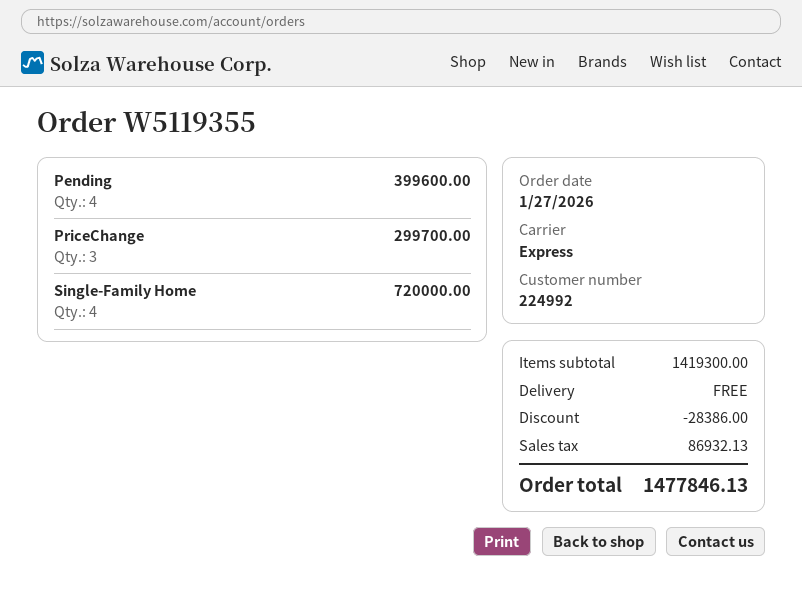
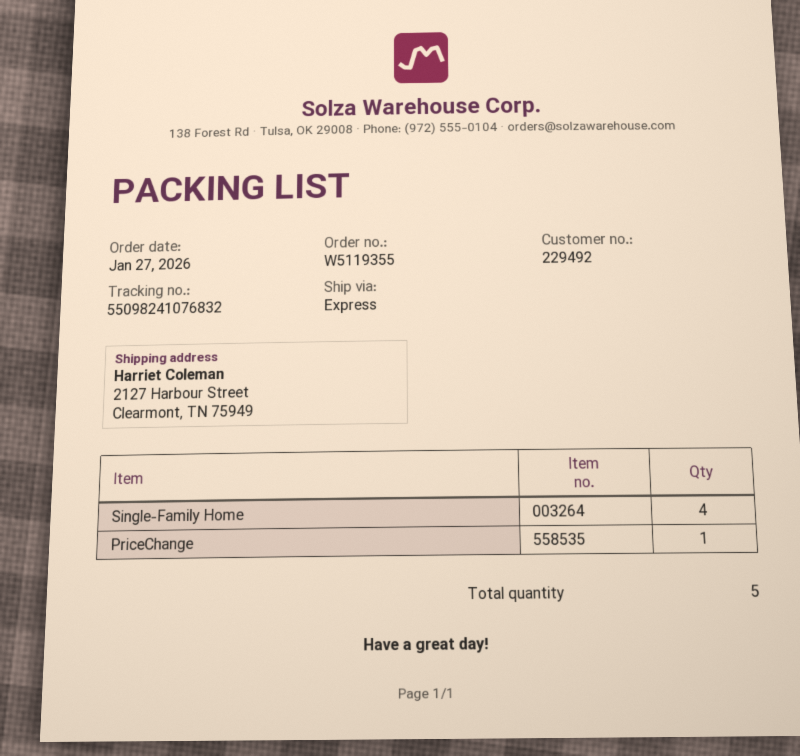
customer number: 224992 -> 229492
Pending: 4 -> none
PriceChange: 3 -> 1

